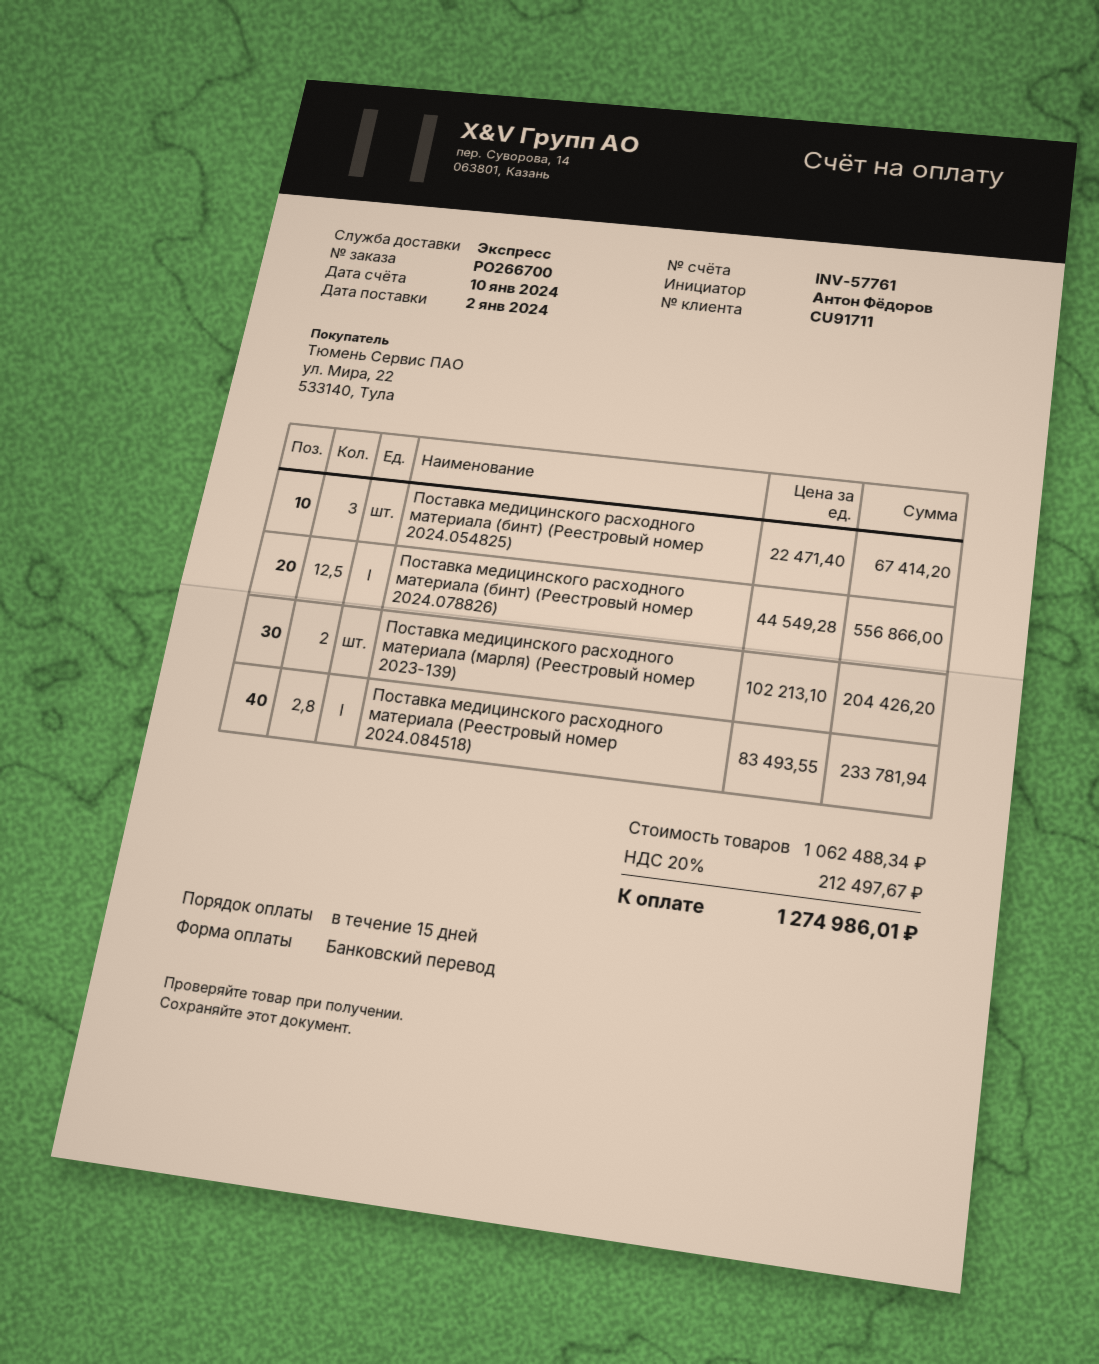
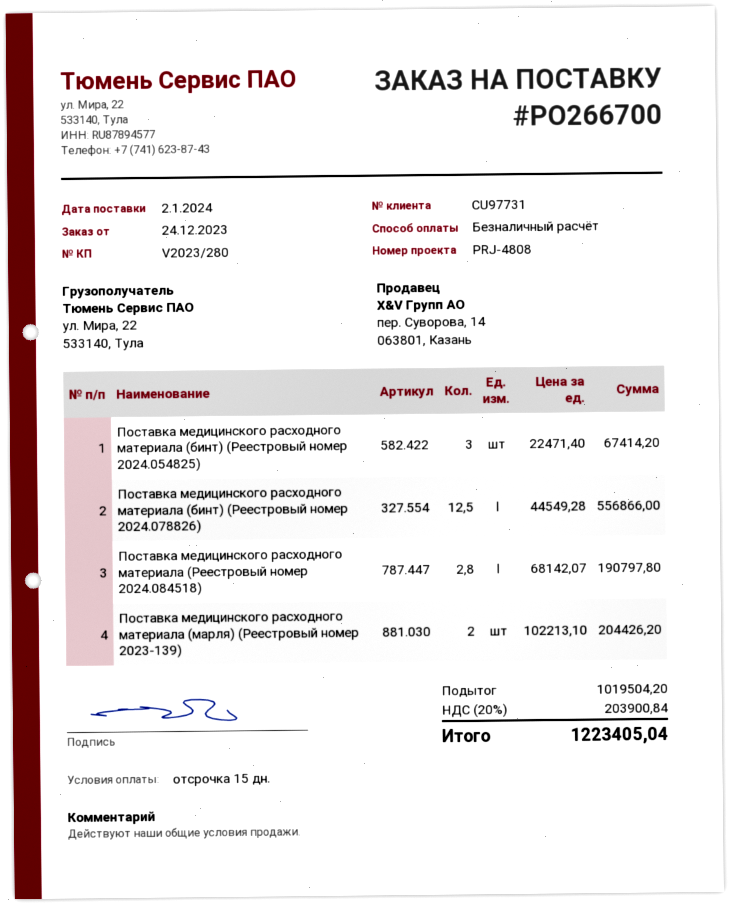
customer number: CU91711 -> CU97731
Поставка медицинского расходного материала (Реестровый номер 2024.084518): 2.8 x 83493.55 = 233781.94 -> 2.8 x 68142.07 = 190797.80
subtotal: 1062488.34 -> 1019504.20
tax: 20% = 212497.67 -> 20% = 203900.84
total: 1274986.01 -> 1223405.04

